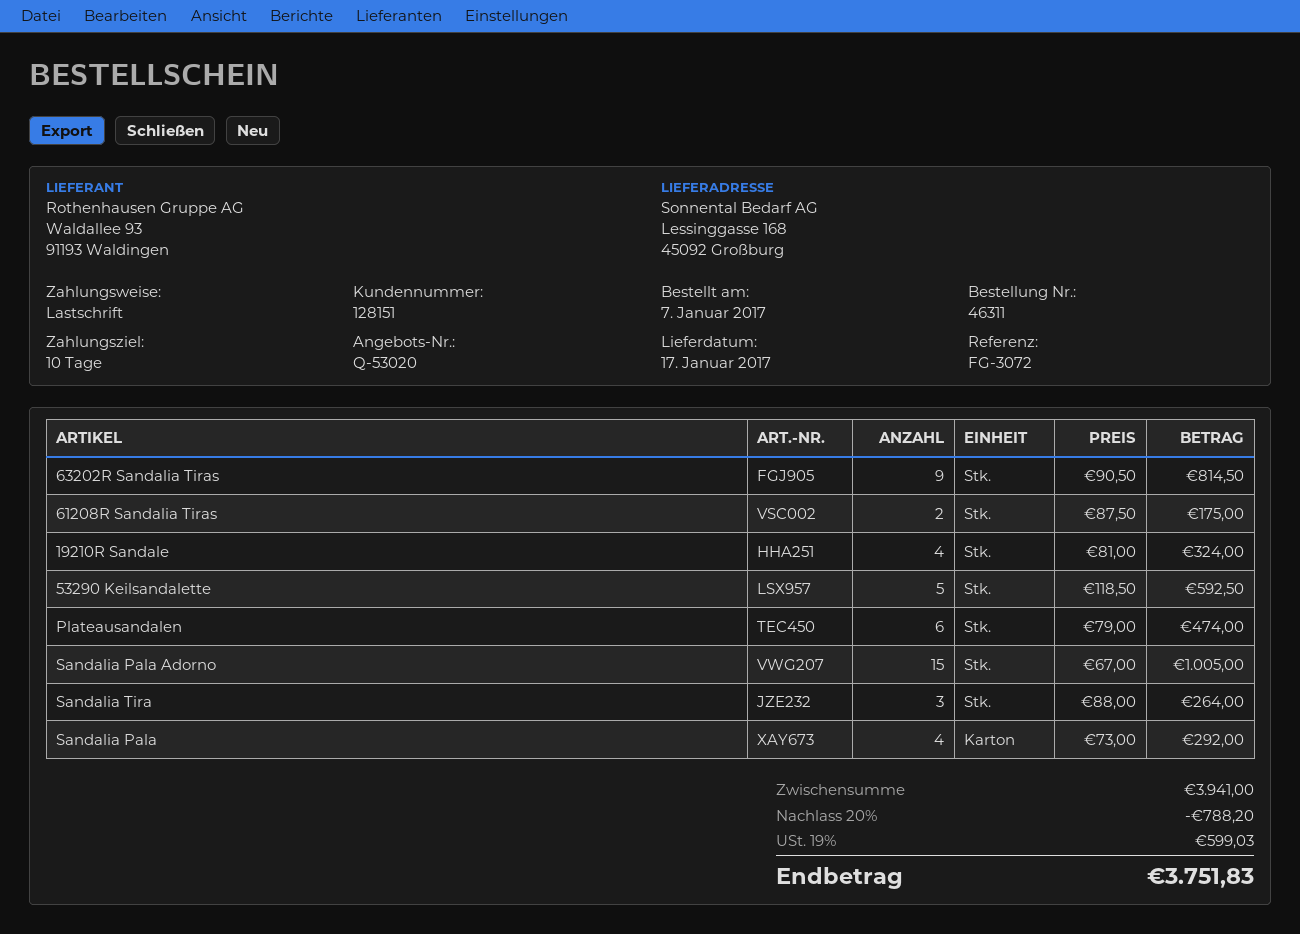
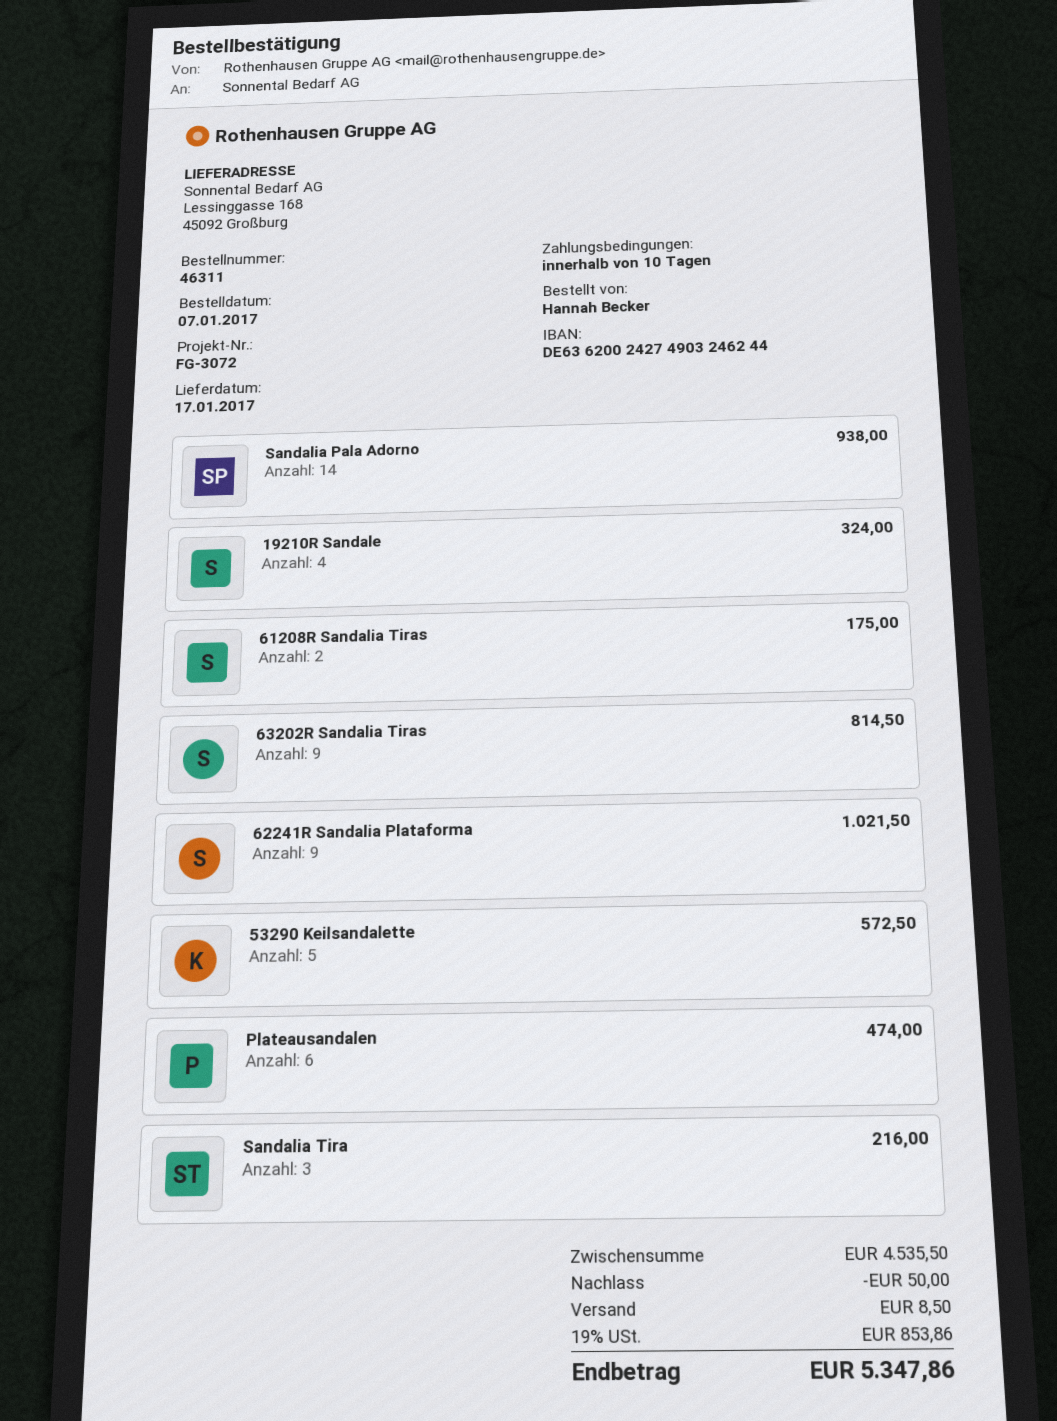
53290 Keilsandalette: 5 for 592.50 -> 5 for 572.50
Sandalia Pala Adorno: 15 for 1005.00 -> 14 for 938.00
Sandalia Tira: 3 for 264.00 -> 3 for 216.00
Sandalia Pala: 4 for 292.00 -> none
62241R Sandalia Plataforma: none -> 9 for 1021.50
subtotal: 3941.00 -> 4535.50
discount: 788.20 -> 50.00
shipping: none -> 8.50
tax: 19% = 599.03 -> 19% = 853.86
total: 3751.83 -> 5347.86

